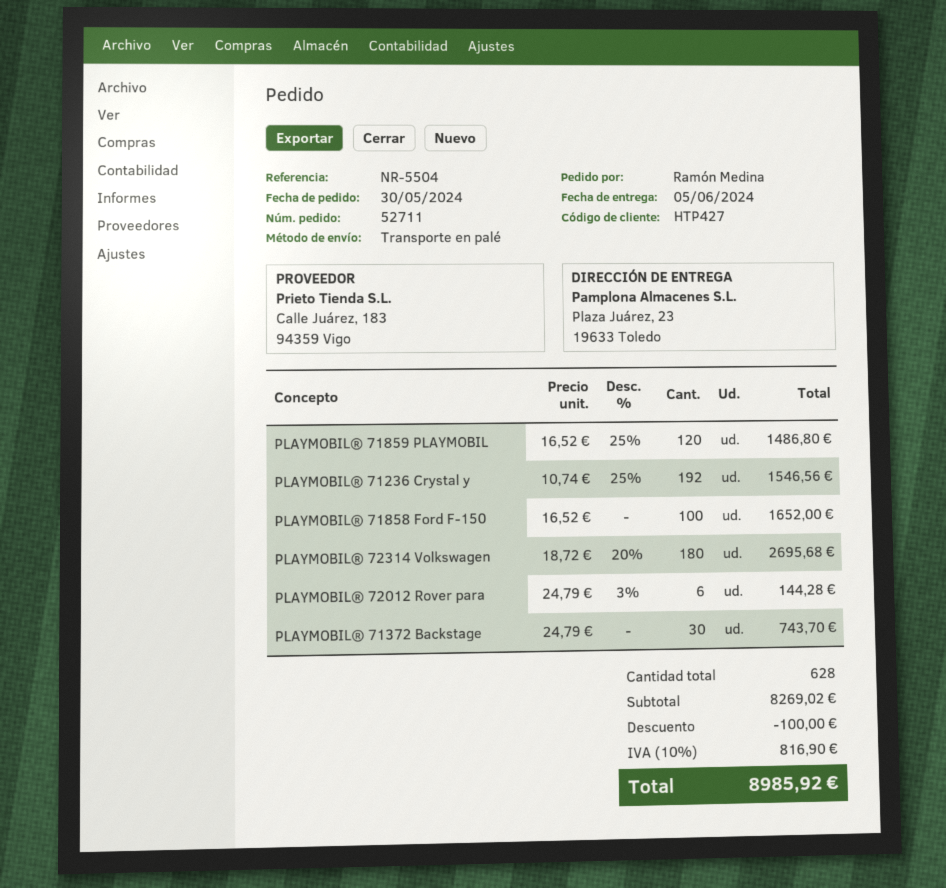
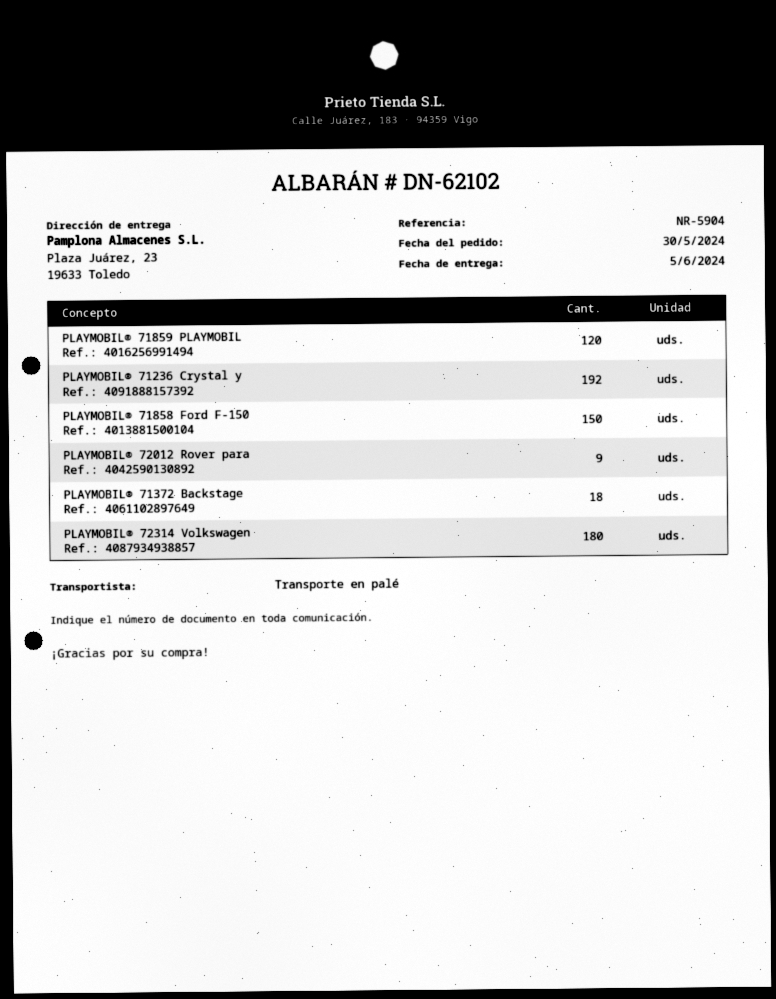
reference: NR-5504 -> NR-5904
PLAYMOBIL® 71858 Ford F-150: 100 -> 150
PLAYMOBIL® 72012 Rover para: 6 -> 9
PLAYMOBIL® 71372 Backstage: 30 -> 18

